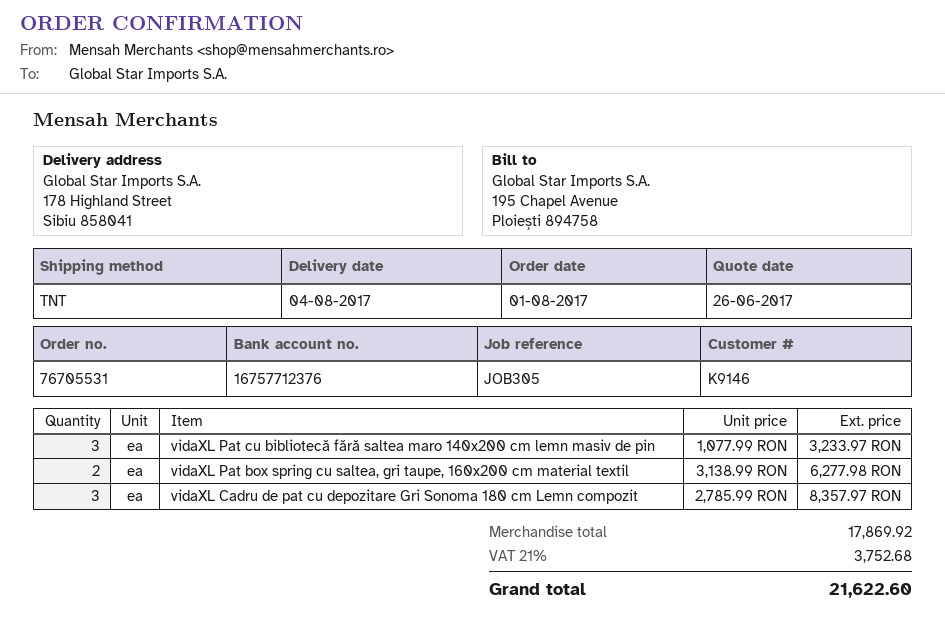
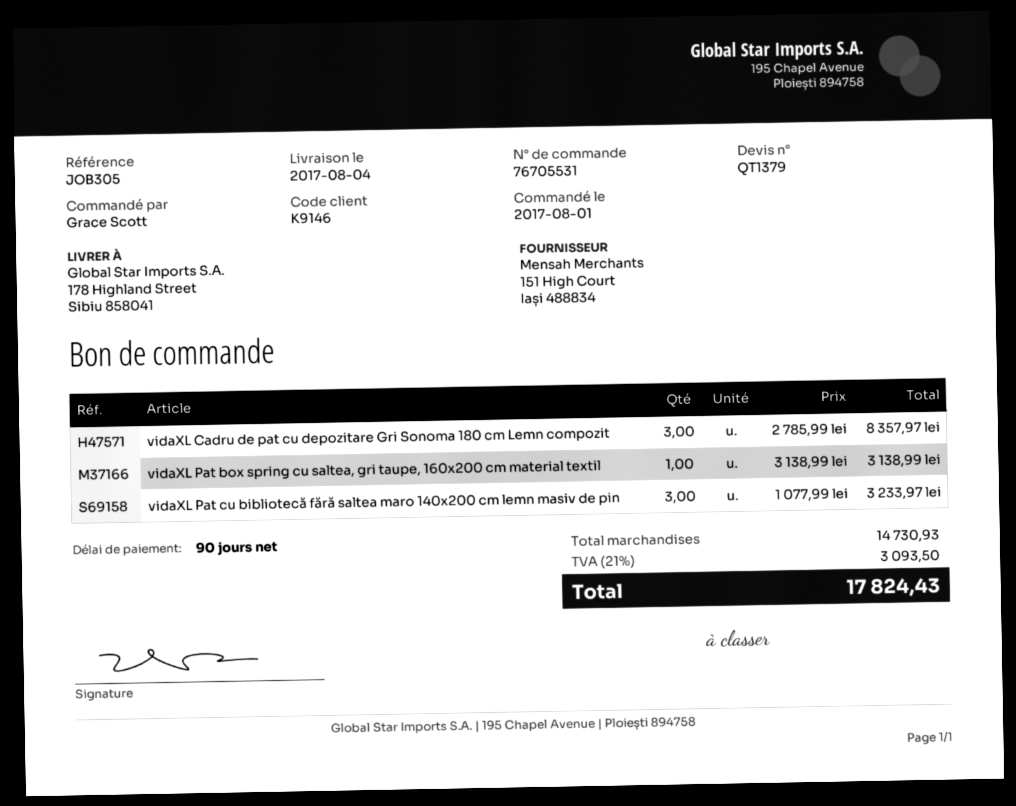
vidaXL Pat box spring cu saltea, gri taupe, 160x200 cm material textil: 2 x 3138.99 = 6277.98 -> 1 x 3138.99 = 3138.99
subtotal: 17869.92 -> 14730.93
tax: 21% = 3752.68 -> 21% = 3093.50
total: 21622.60 -> 17824.43

